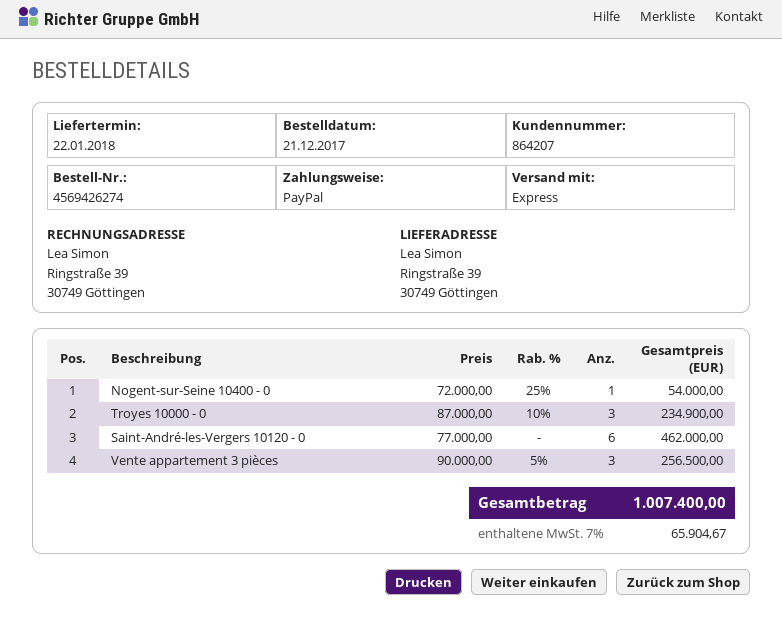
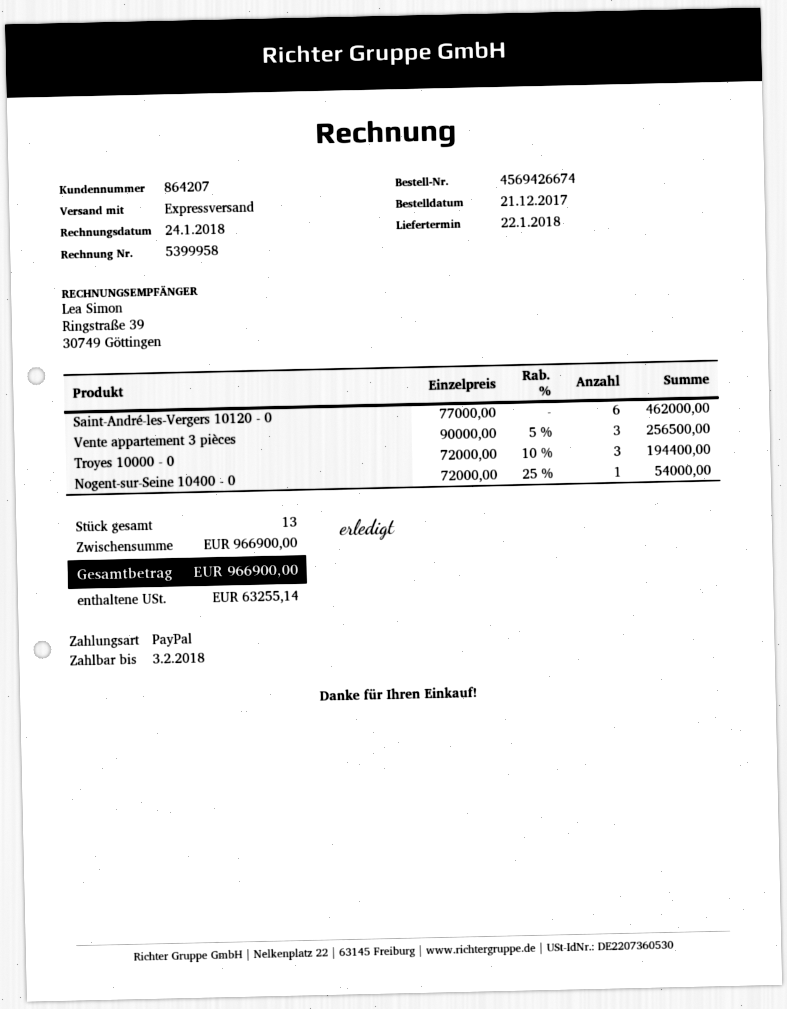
order number: 4569426274 -> 4569426674
Troyes 10000 - 0: 3 x 87000.00 - 10% = 234900.00 -> 3 x 72000.00 - 10% = 194400.00
tax: 65904.67 -> 63255.14
total: 1007400.00 -> 966900.00

